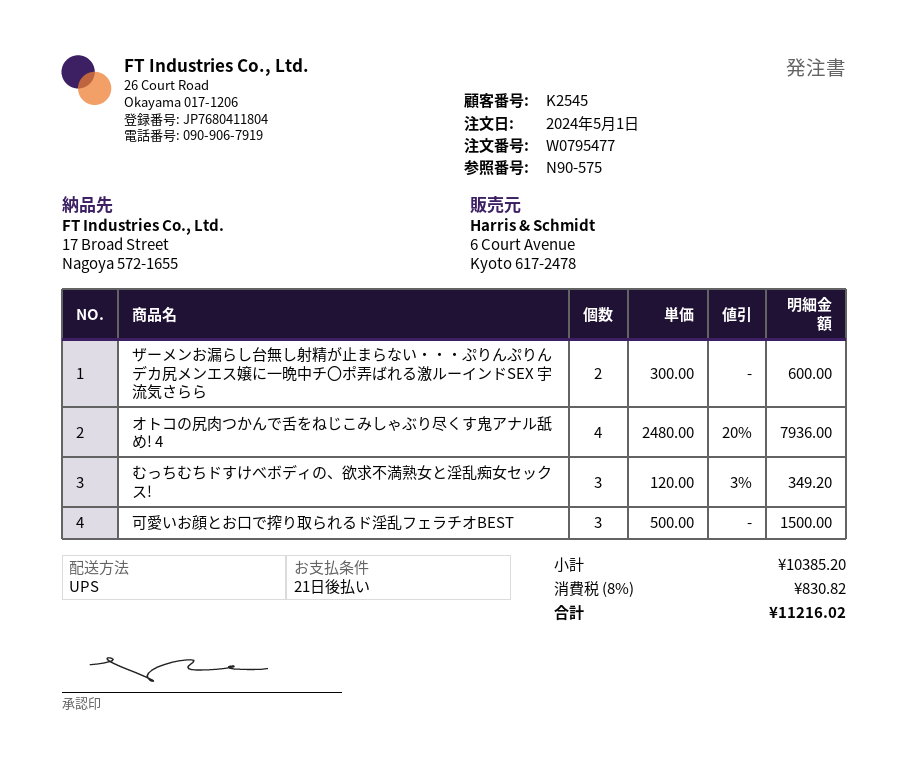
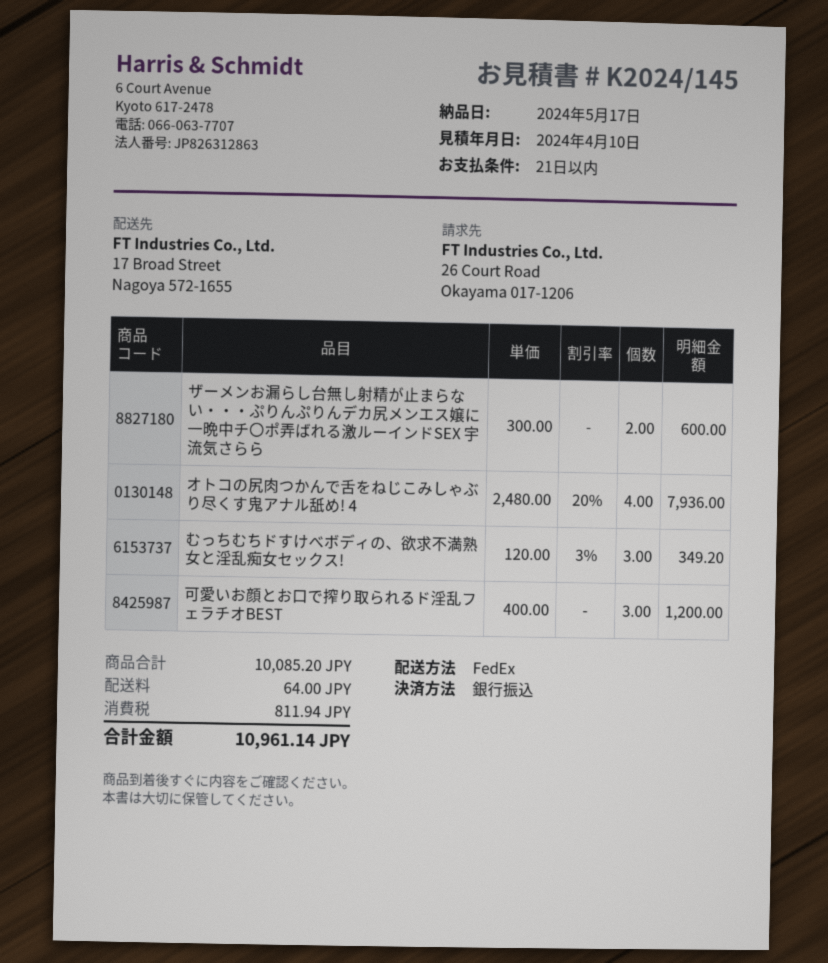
shipping method: UPS -> FedEx
可愛いお顔とお口で搾り取られるド淫乱フェラチオBEST: 3 x 500.00 = 1500.00 -> 3 x 400.00 = 1200.00
subtotal: 10385.20 -> 10085.20
shipping: none -> 64.00
tax: 830.82 -> 811.94
total: 11216.02 -> 10961.14

